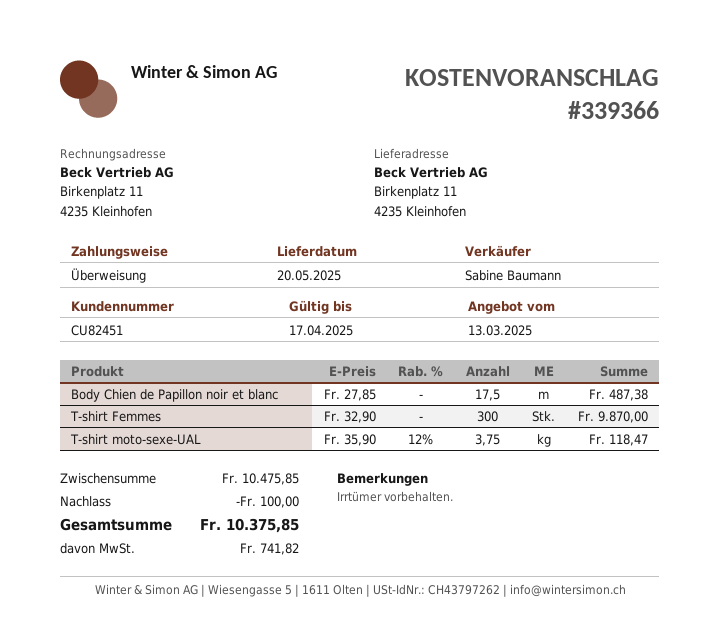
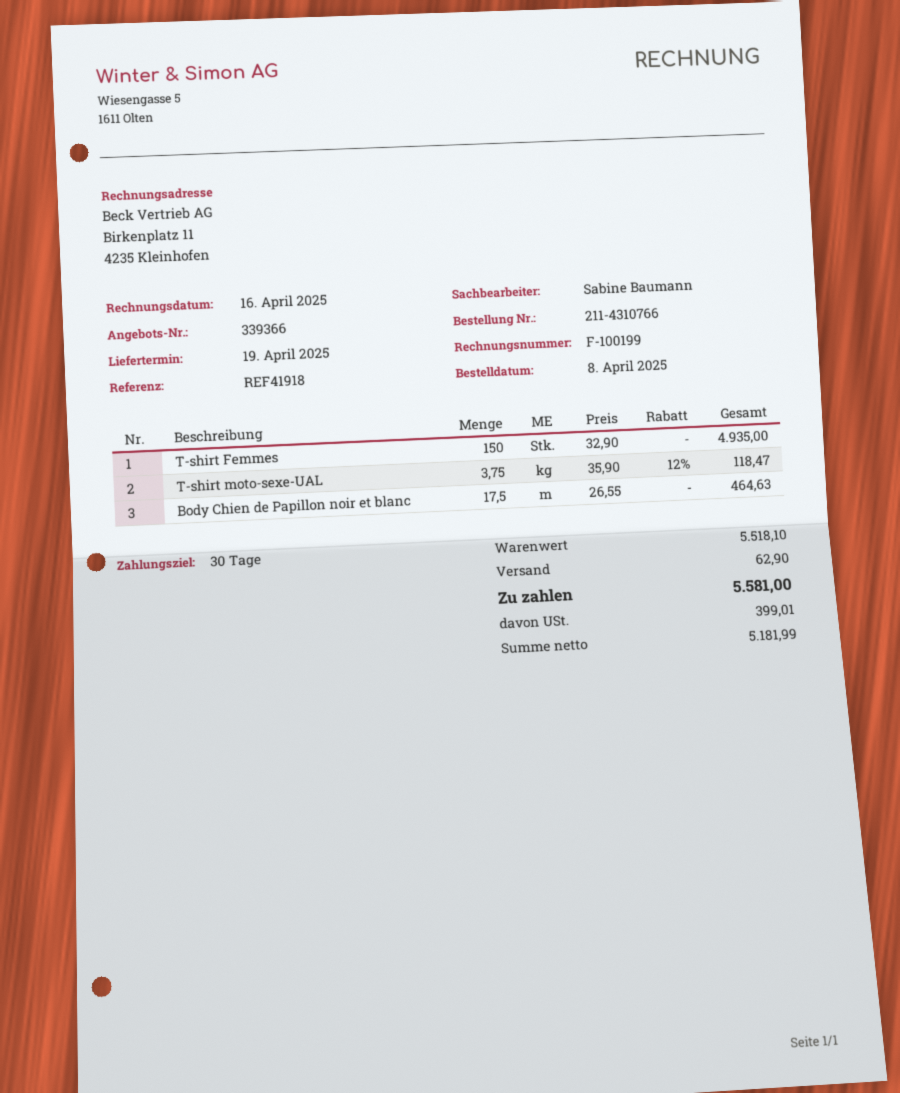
delivery date: 2025-05-20 -> 2025-04-19
Body Chien de Papillon noir et blanc: 17.5 x 27.85 = 487.38 -> 17.5 x 26.55 = 464.63
T-shirt Femmes: 300 x 32.90 = 9870.00 -> 150 x 32.90 = 4935.00
subtotal: 10475.85 -> 5518.10
discount: 100.00 -> none
shipping: none -> 62.90
tax: 741.82 -> 399.01
total: 10375.85 -> 5581.00

